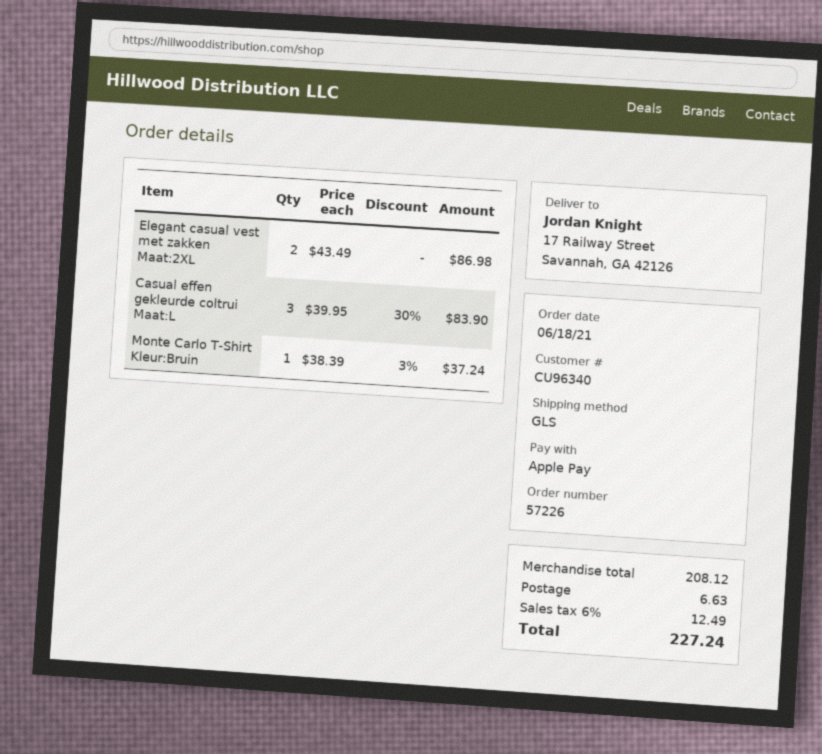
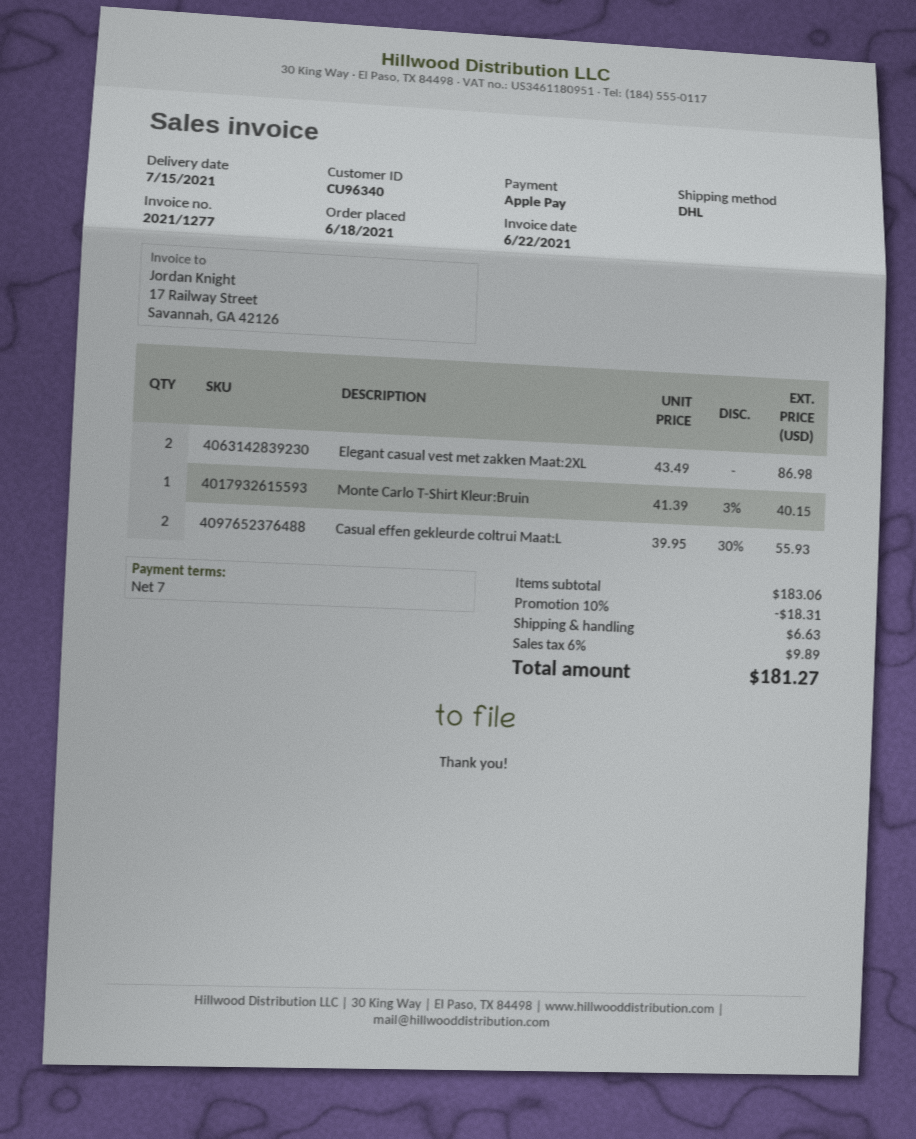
shipping method: GLS -> DHL
Casual effen gekleurde coltrui Maat:L: 3 x 39.95 - 30% = 83.90 -> 2 x 39.95 - 30% = 55.93
Monte Carlo T-Shirt Kleur:Bruin: 1 x 38.39 - 3% = 37.24 -> 1 x 41.39 - 3% = 40.15
subtotal: 208.12 -> 183.06
discount: none -> 10% = 18.31
tax: 6% = 12.49 -> 6% = 9.89
total: 227.24 -> 181.27

